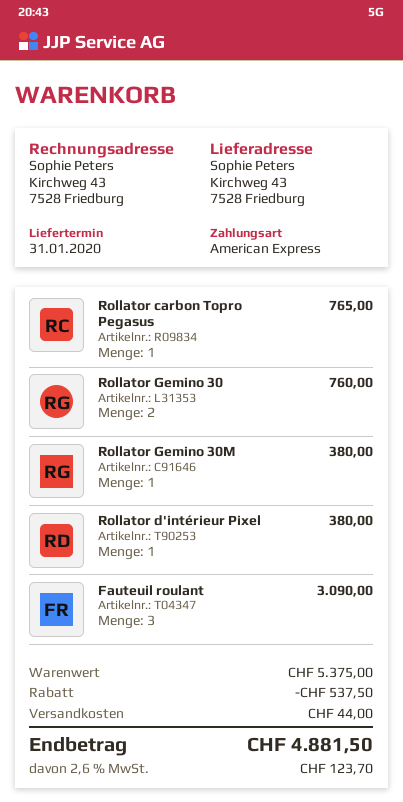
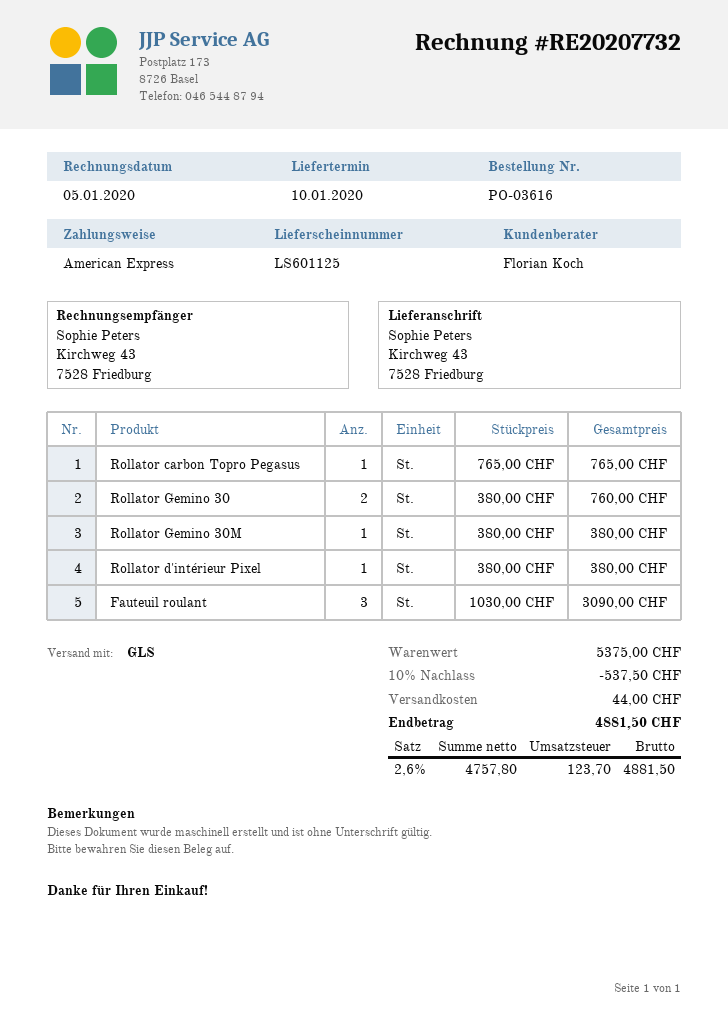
delivery date: 2020-01-31 -> 2020-01-10

